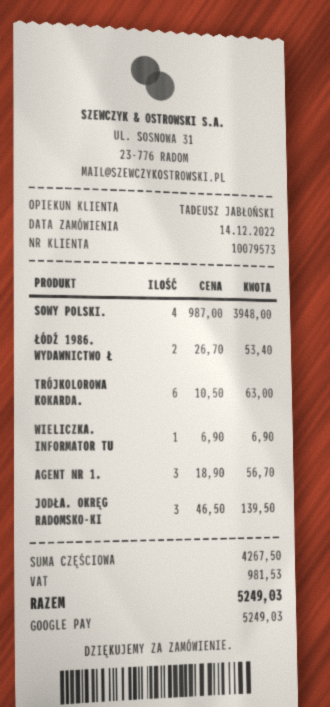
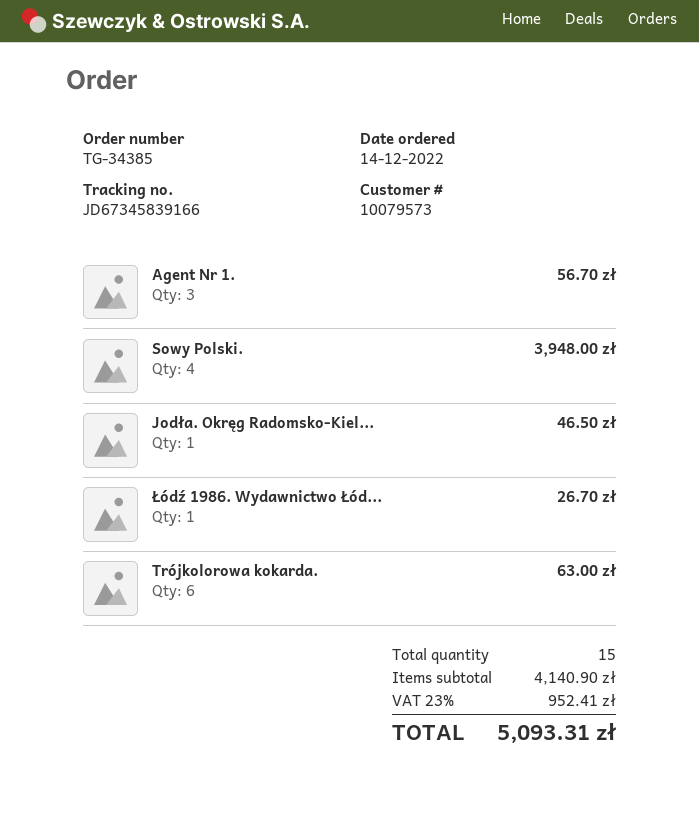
ŁÓDŹ 1986. WYDAWNICTWO Ł: 2 for 53.40 -> 1 for 26.70
WIELICZKA. INFORMATOR TU: 1 for 6.90 -> none
JODŁA. OKRĘG RADOMSKO-KI: 3 for 139.50 -> 1 for 46.50
subtotal: 4267.50 -> 4140.90
tax: 981.53 -> 952.41
total: 5249.03 -> 5093.31

